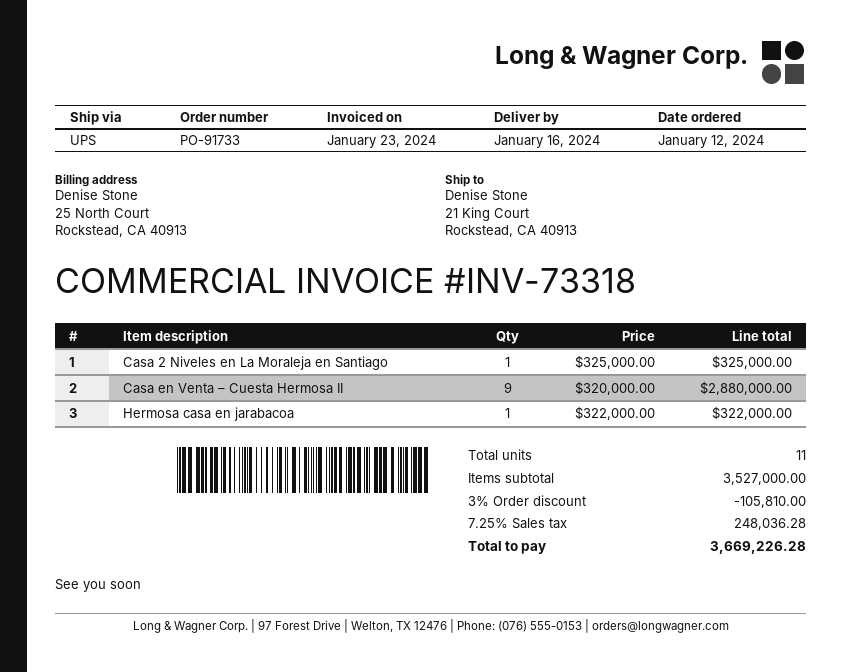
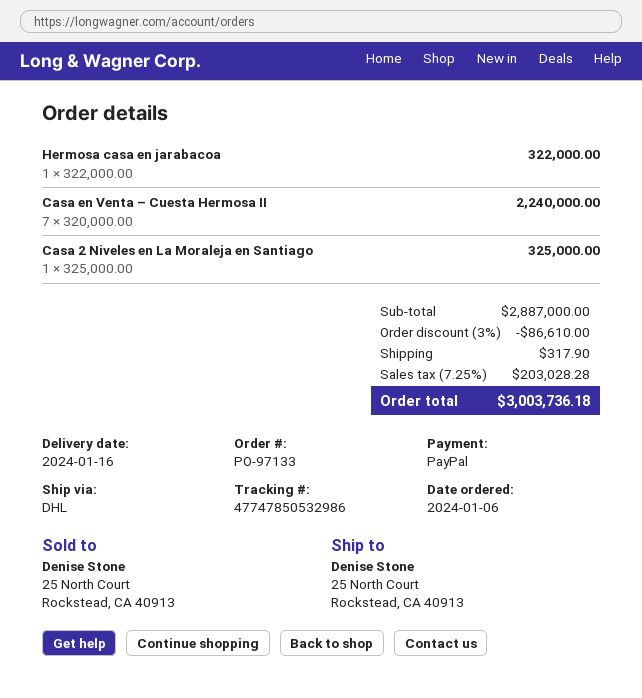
order number: PO-91733 -> PO-97133
order date: 2024-01-12 -> 2024-01-06
shipping method: UPS -> DHL
ship to: 21 King Court, Rockstead, CA 40913 -> 25 North Court, Rockstead, CA 40913
Casa en Venta – Cuesta Hermosa II: 9 x 320000.00 = 2880000.00 -> 7 x 320000.00 = 2240000.00
subtotal: 3527000.00 -> 2887000.00
discount: 3% = 105810.00 -> 3% = 86610.00
shipping: none -> 317.90
tax: 7.25% = 248036.28 -> 7.25% = 203028.28
total: 3669226.28 -> 3003736.18

